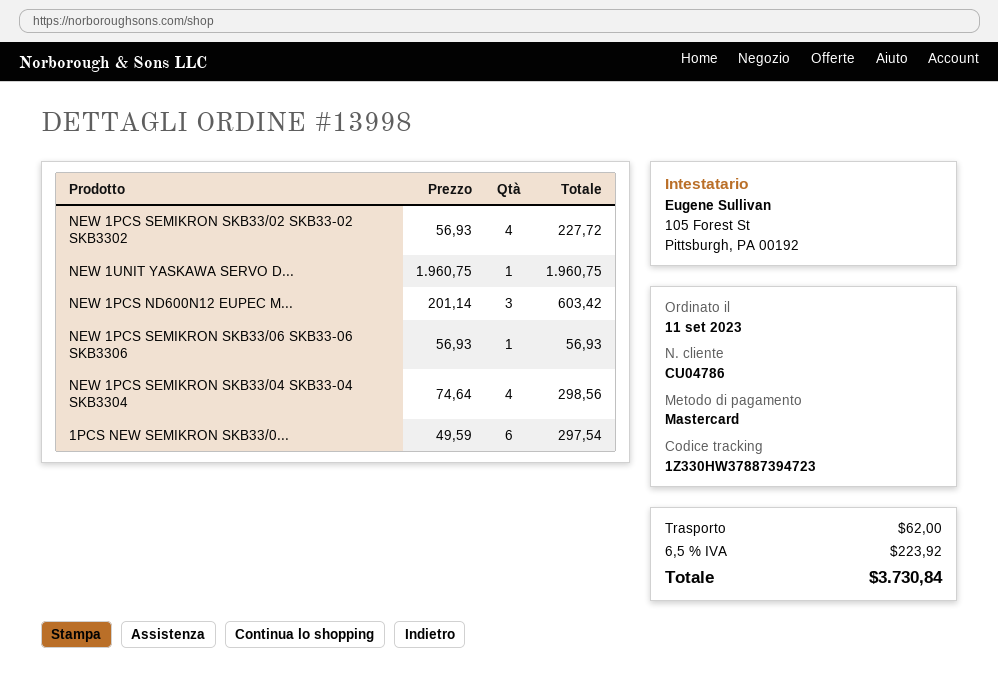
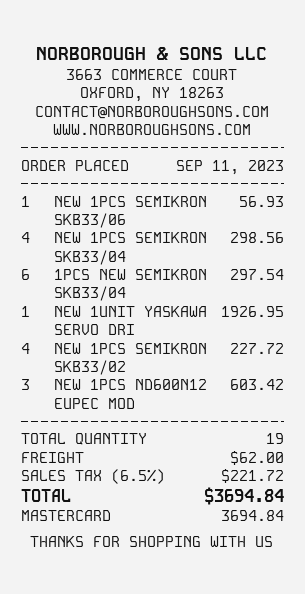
NEW 1UNIT YASKAWA SERVO D...: 1 for 1960.75 -> 1 for 1926.95
tax: 6.5% = 223.92 -> 6.5% = 221.72
total: 3730.84 -> 3694.84

